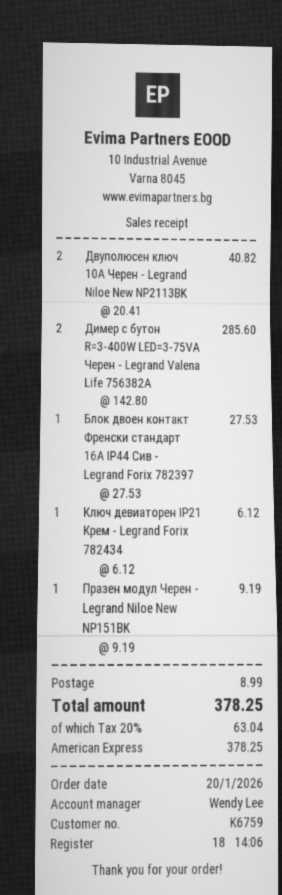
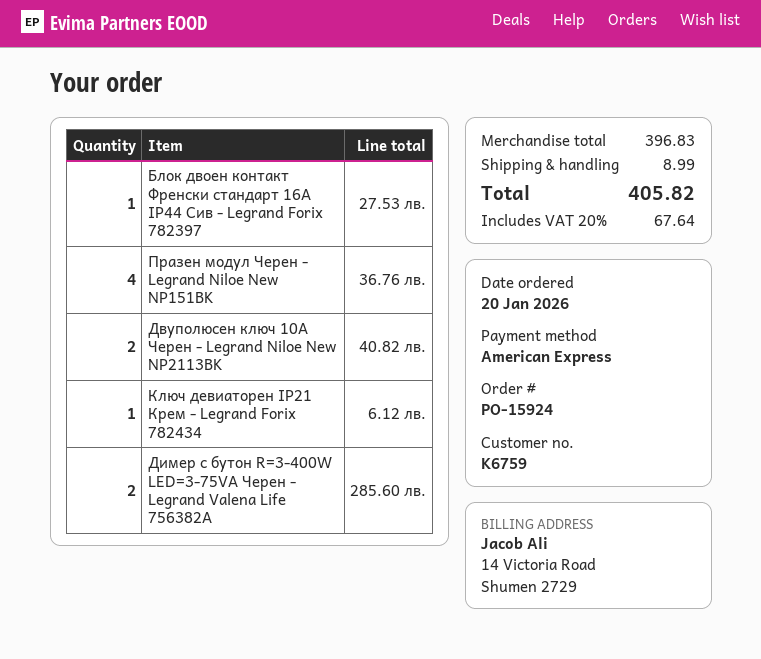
Празен модул Черен - Legrand Niloe New NP151BK: 1 for 9.19 -> 4 for 36.76
tax: 20% = 63.04 -> 20% = 67.64
total: 378.25 -> 405.82

